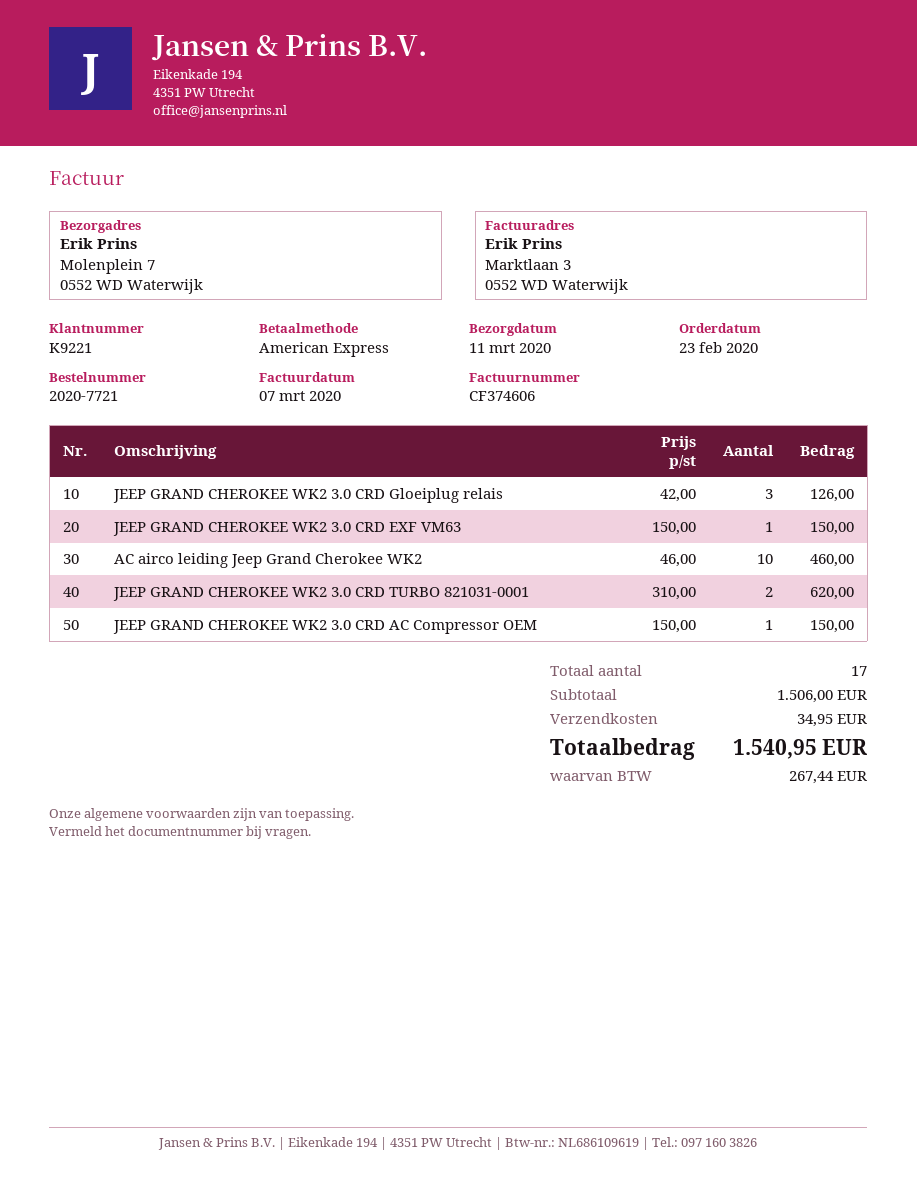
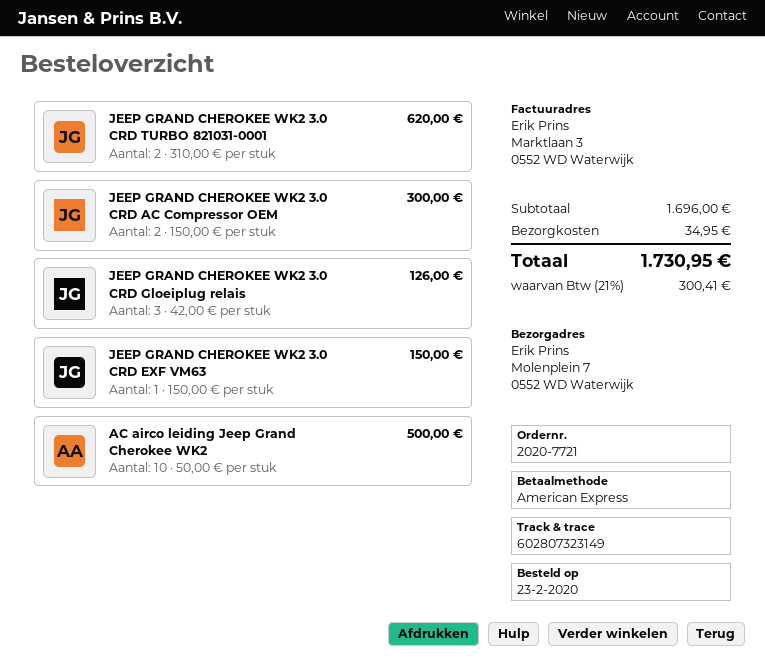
AC airco leiding Jeep Grand Cherokee WK2: 10 x 46.00 = 460.00 -> 10 x 50.00 = 500.00
JEEP GRAND CHEROKEE WK2 3.0 CRD AC Compressor OEM: 1 x 150.00 = 150.00 -> 2 x 150.00 = 300.00
subtotal: 1506.00 -> 1696.00
tax: 267.44 -> 300.41
total: 1540.95 -> 1730.95

